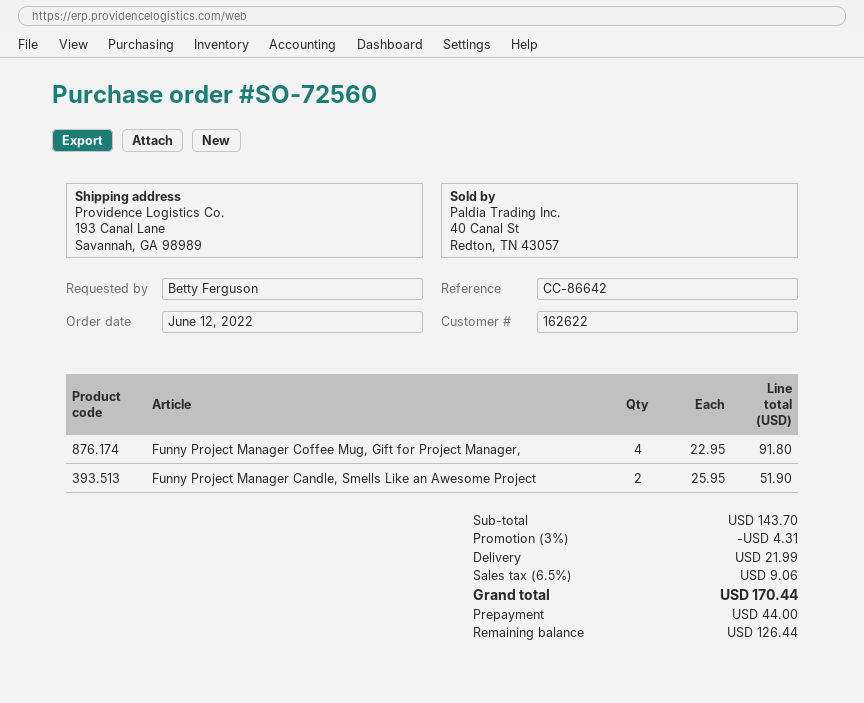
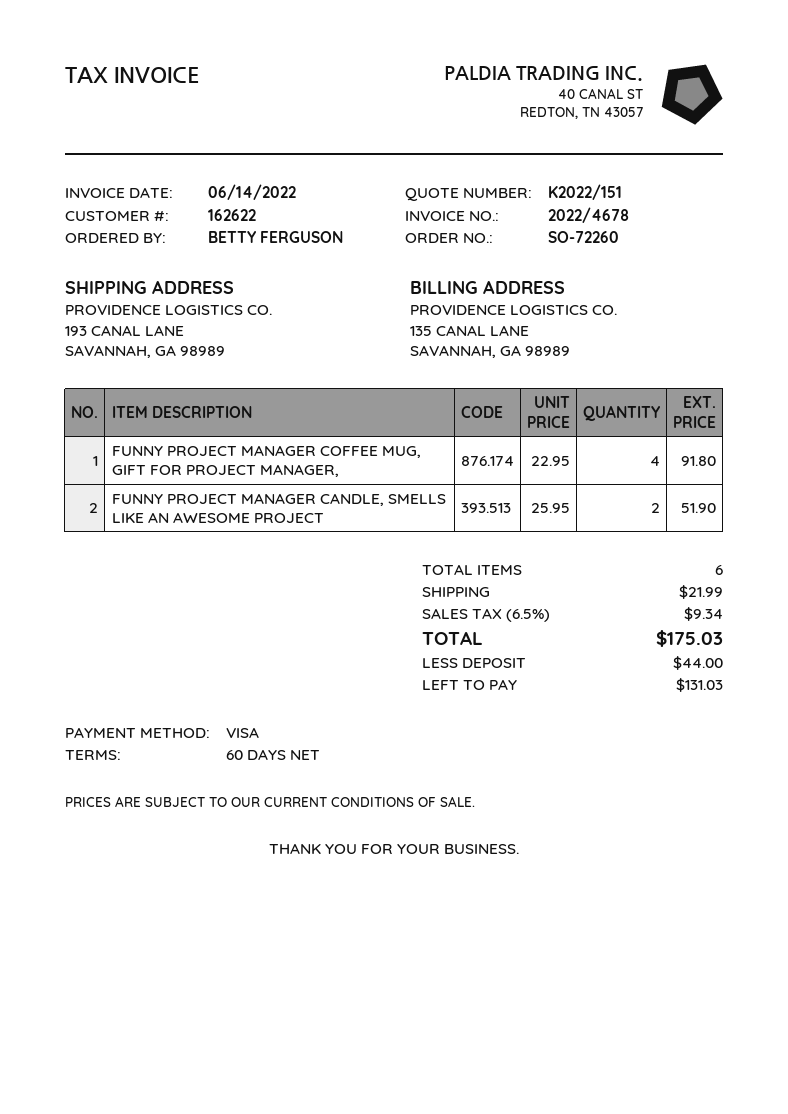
order number: SO-72560 -> SO-72260
discount: 3% = 4.31 -> none
tax: 6.5% = 9.06 -> 6.5% = 9.34
total: 170.44 -> 175.03
balance: 126.44 -> 131.03

